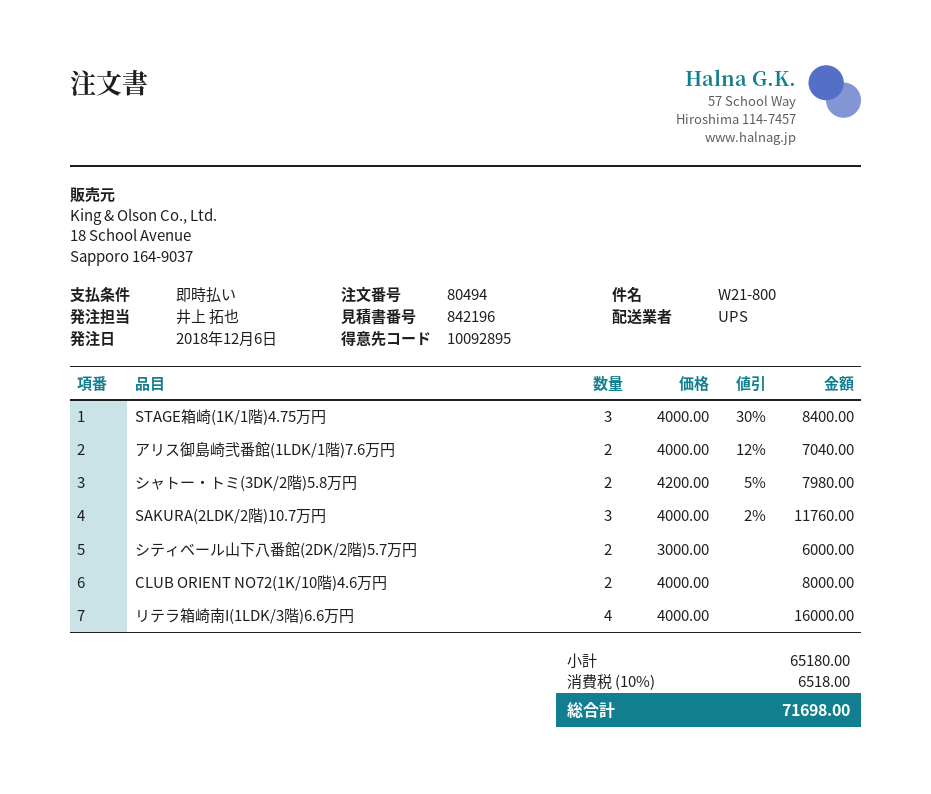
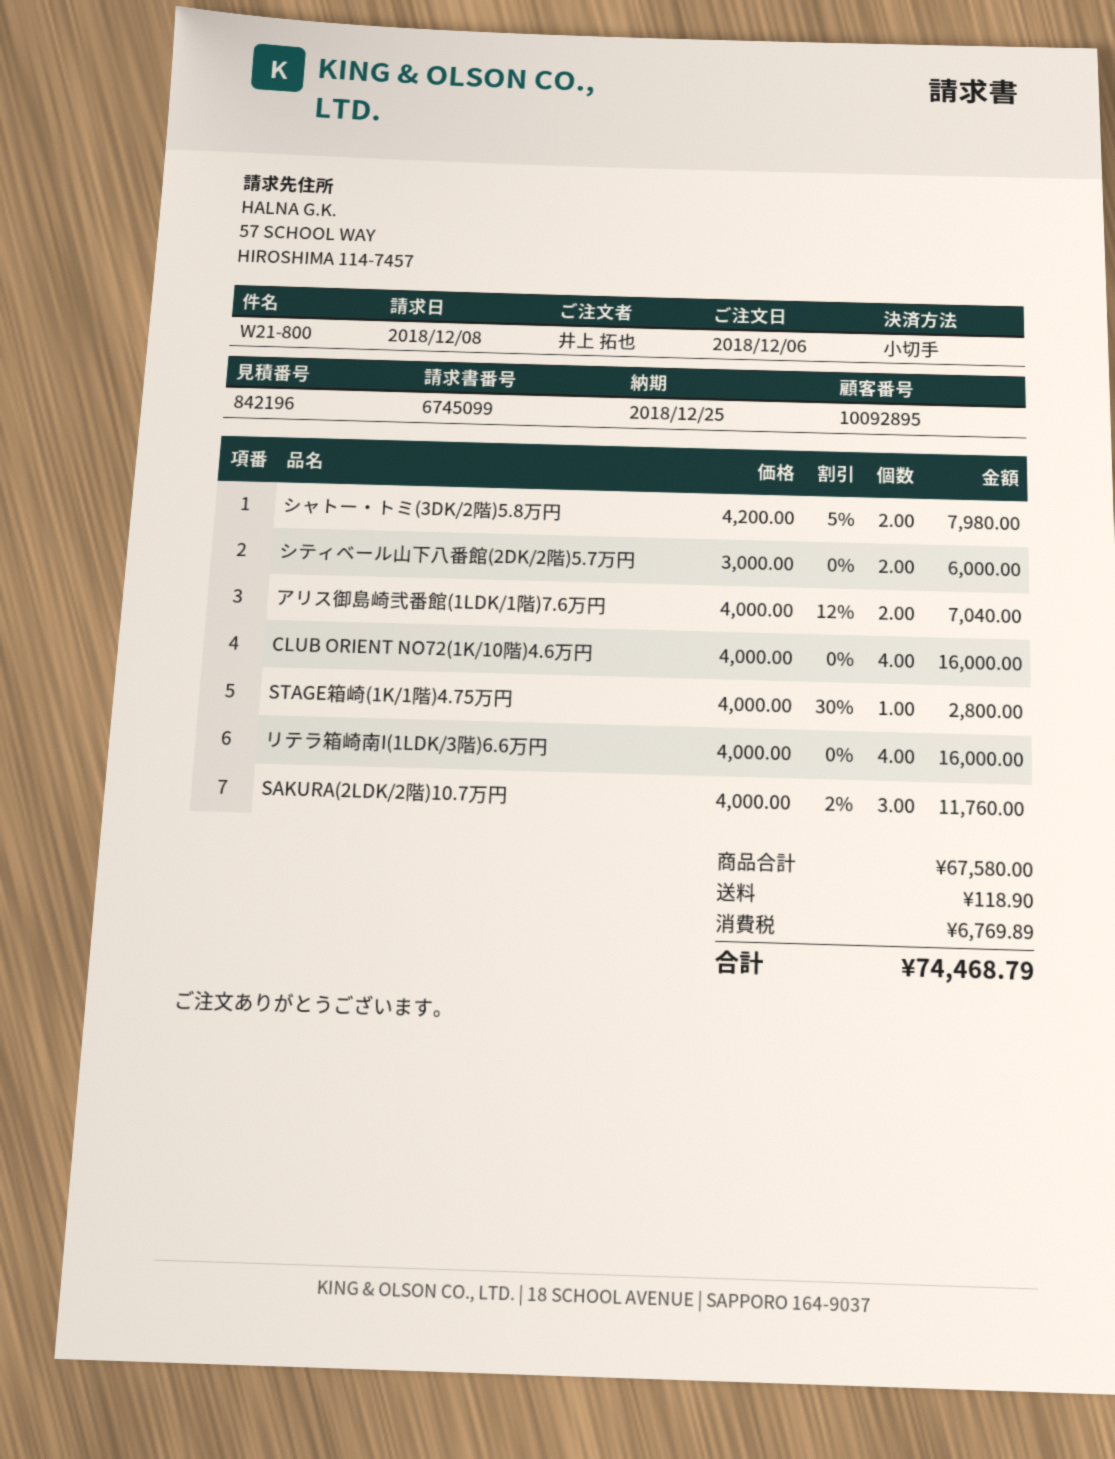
STAGE箱崎(1K/1階)4.75万円: 3 x 4000.00 - 30% = 8400.00 -> 1 x 4000.00 - 30% = 2800.00
CLUB ORIENT NO72(1K/10階)4.6万円: 2 x 4000.00 = 8000.00 -> 4 x 4000.00 = 16000.00
subtotal: 65180.00 -> 67580.00
shipping: none -> 118.90
tax: 6518.00 -> 6769.89
total: 71698.00 -> 74468.79

